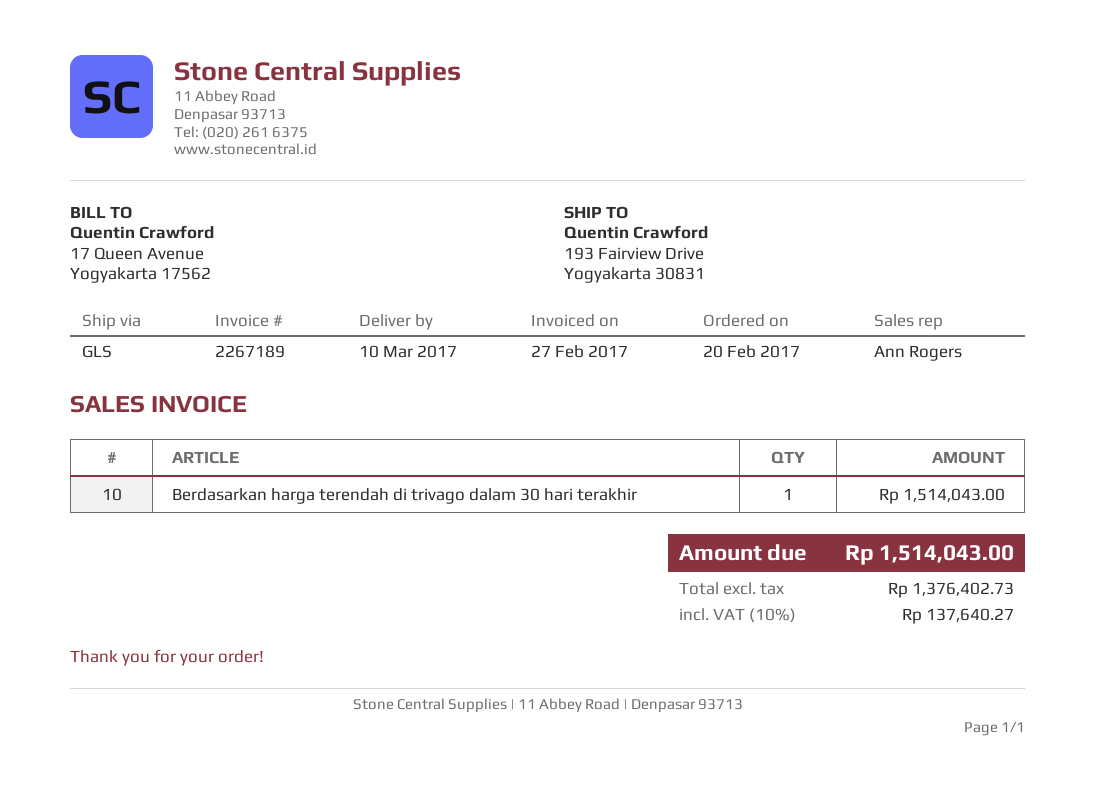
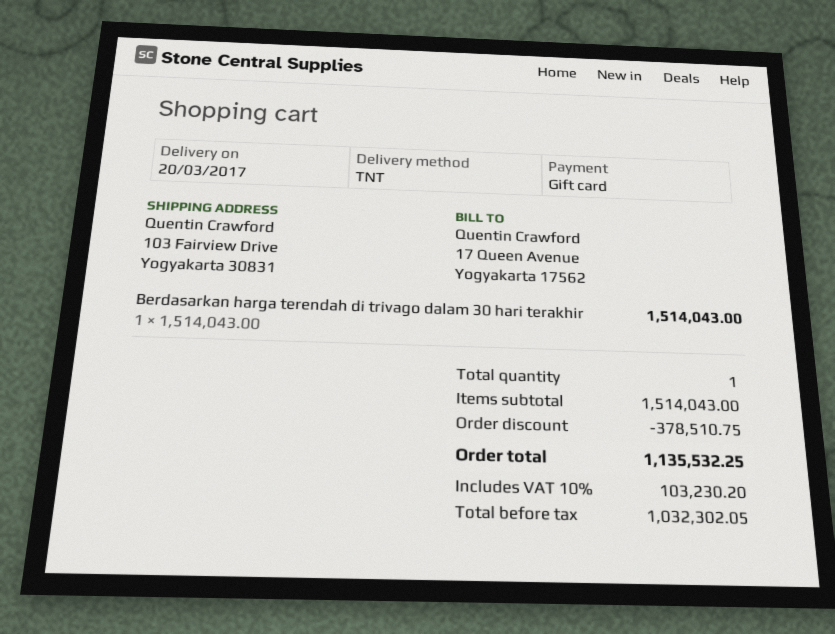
delivery date: 2017-03-10 -> 2017-03-20
shipping method: GLS -> TNT
ship to: 193 Fairview Drive, Yogyakarta 30831 -> 103 Fairview Drive, Yogyakarta 30831
discount: none -> 378510.75
net: 1376402.73 -> 1032302.05
tax: 10% = 137640.27 -> 10% = 103230.20
total: 1514043.00 -> 1135532.25

